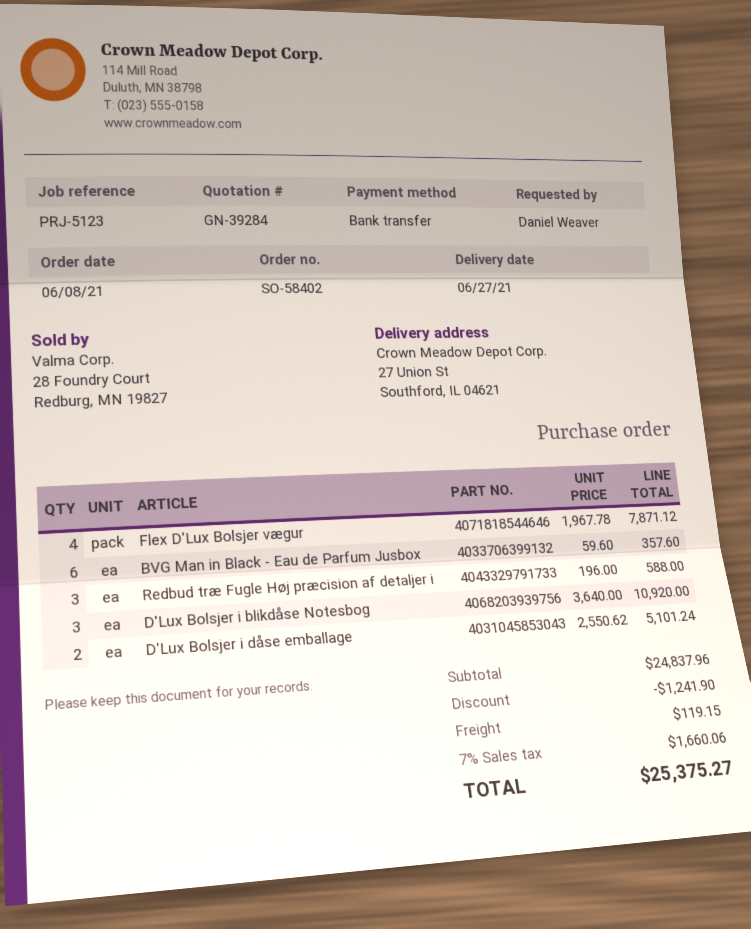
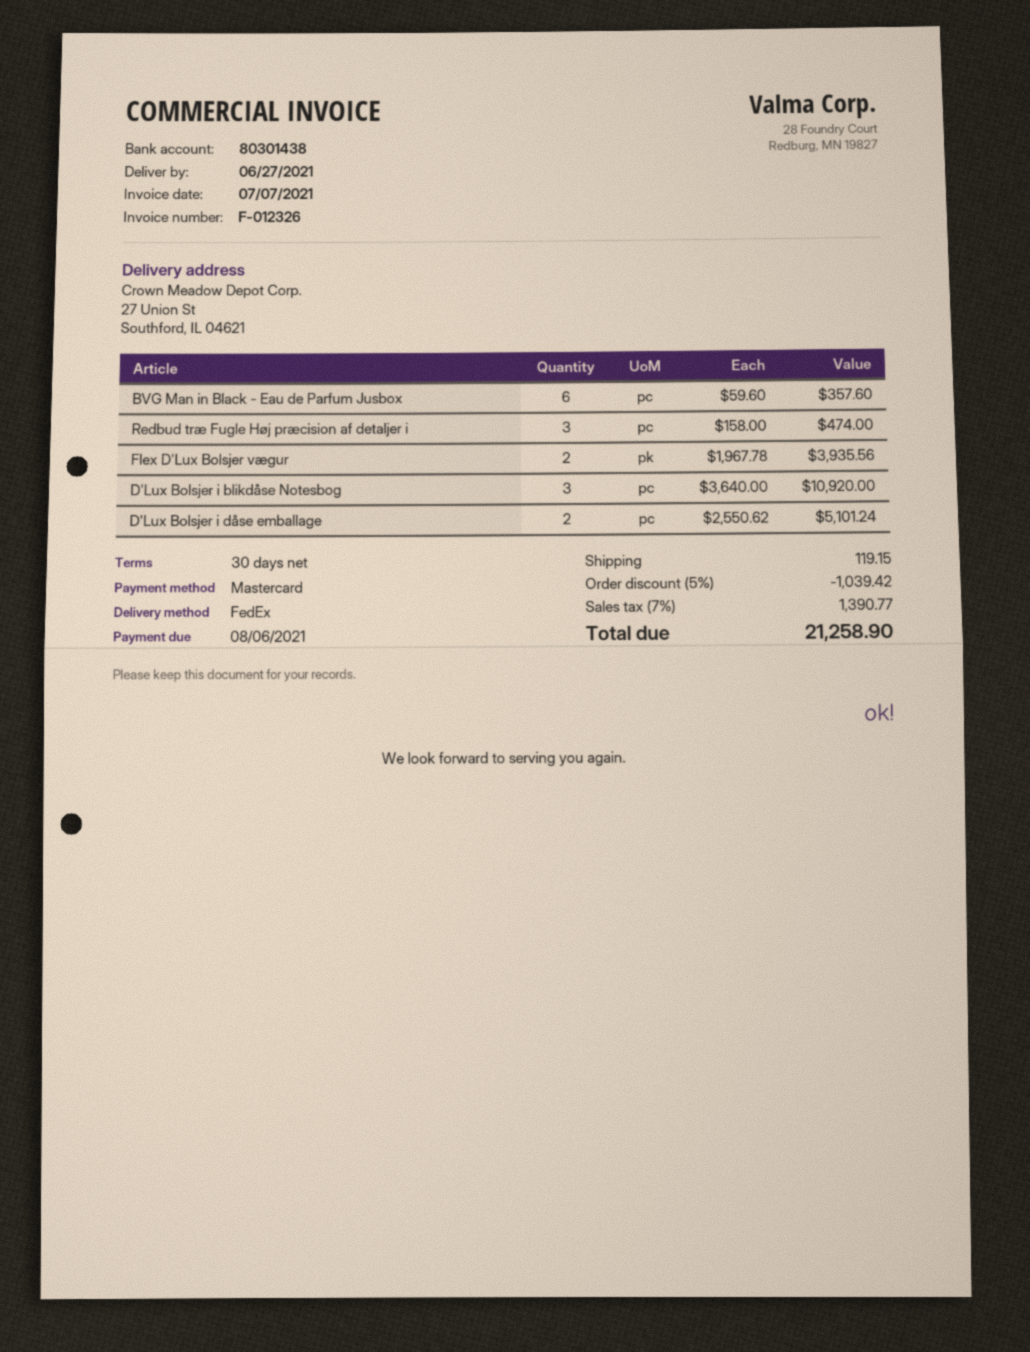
payment method: bank transfer -> Mastercard
Flex D'Lux Bolsjer vægur: 4 x 1967.78 = 7871.12 -> 2 x 1967.78 = 3935.56
Redbud træ Fugle Høj præcision af detaljer i: 3 x 196.00 = 588.00 -> 3 x 158.00 = 474.00
discount: 1241.90 -> 1039.42
tax: 7% = 1660.06 -> 7% = 1390.77
total: 25375.27 -> 21258.90

